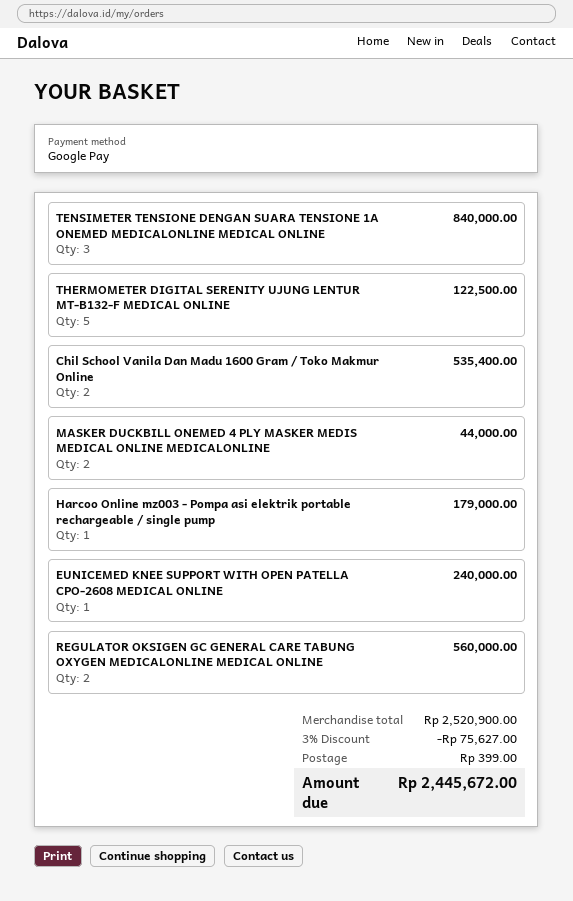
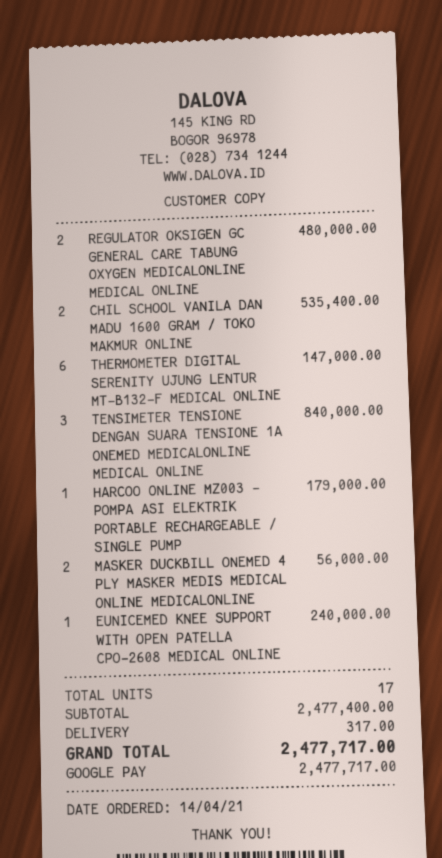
THERMOMETER DIGITAL SERENITY UJUNG LENTUR MT-B132-F MEDICAL ONLINE: 5 for 122500.00 -> 6 for 147000.00
MASKER DUCKBILL ONEMED 4 PLY MASKER MEDIS MEDICAL ONLINE MEDICALONLINE: 2 for 44000.00 -> 2 for 56000.00
REGULATOR OKSIGEN GC GENERAL CARE TABUNG OXYGEN MEDICALONLINE MEDICAL ONLINE: 2 for 560000.00 -> 2 for 480000.00
subtotal: 2520900.00 -> 2477400.00
discount: 3% = 75627.00 -> none
shipping: 399.00 -> 317.00
total: 2445672.00 -> 2477717.00

